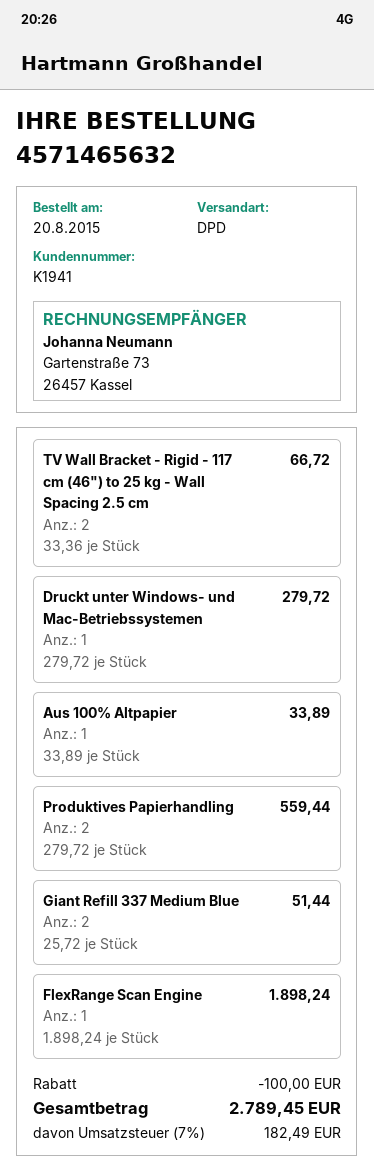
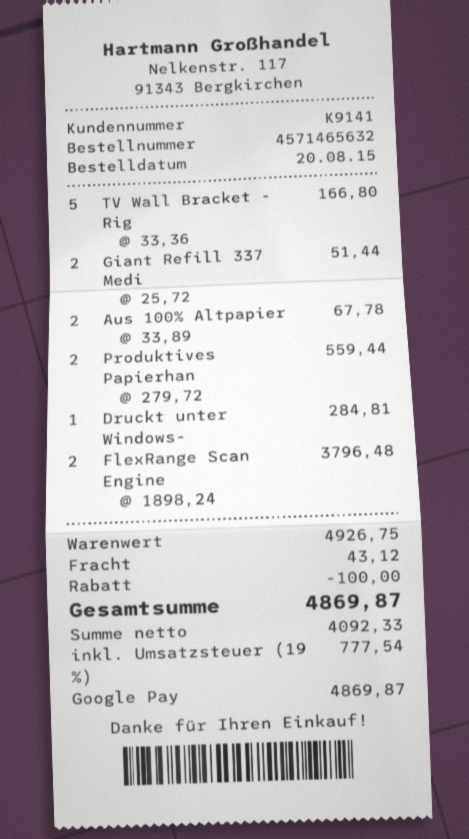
customer number: K1941 -> K9141
TV Wall Bracket - Rigid - 117 cm (46") to 25 kg - Wall Spacing 2.5 cm: 2 x 33.36 = 66.72 -> 5 x 33.36 = 166.80
Druckt unter Windows- und Mac-Betriebssystemen: 1 x 279.72 = 279.72 -> 1 x 284.81 = 284.81
Aus 100% Altpapier: 1 x 33.89 = 33.89 -> 2 x 33.89 = 67.78
FlexRange Scan Engine: 1 x 1898.24 = 1898.24 -> 2 x 1898.24 = 3796.48
shipping: none -> 43.12
tax: 7% = 182.49 -> 19% = 777.54
total: 2789.45 -> 4869.87

